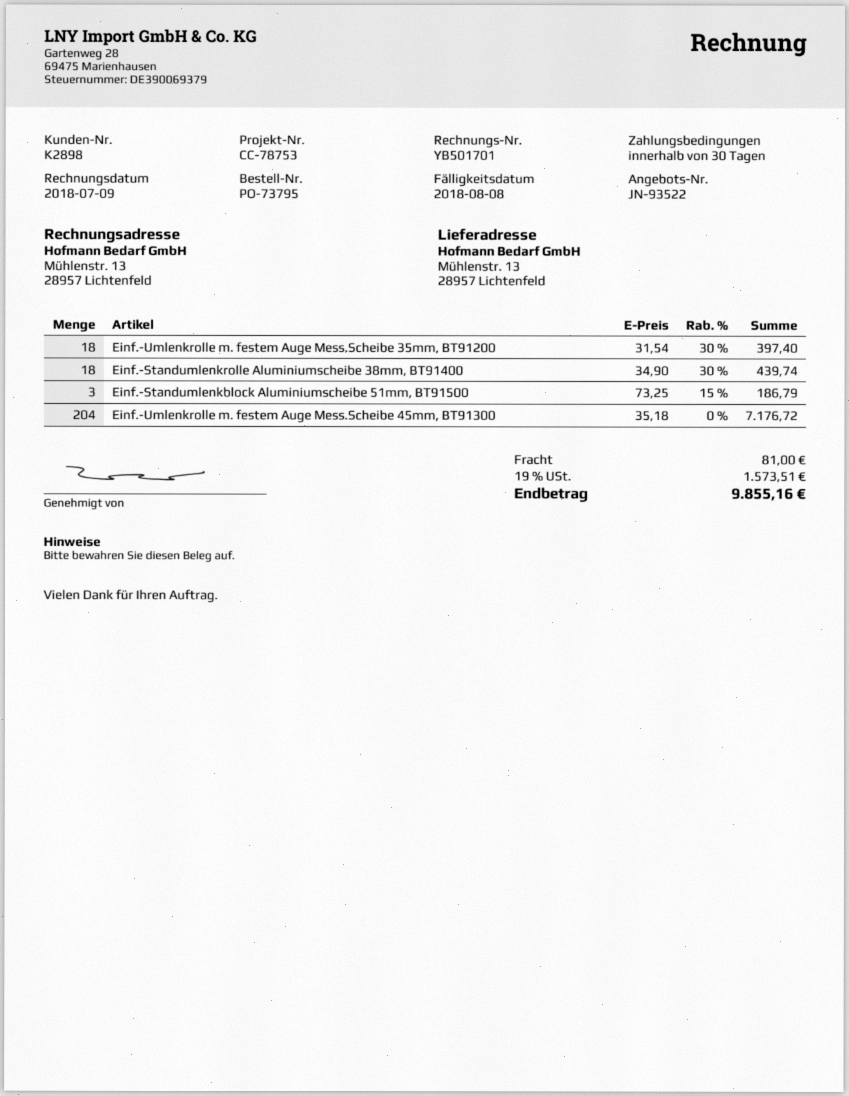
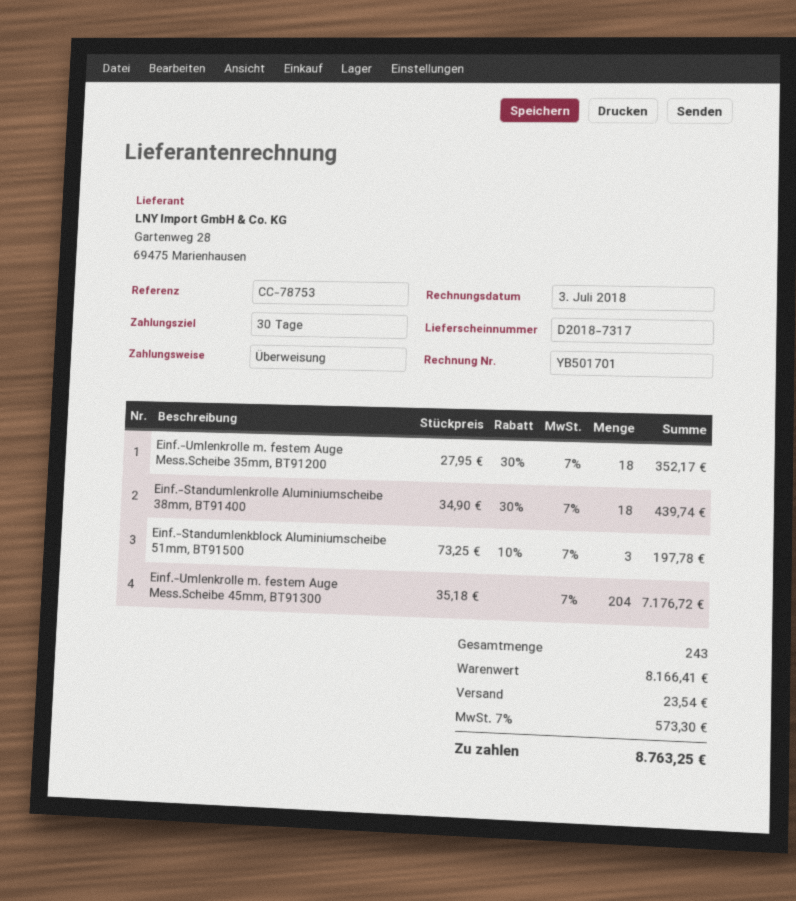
invoice date: 2018-07-09 -> 2018-07-03
Einf.-Umlenkrolle m. festem Auge Mess.Scheibe 35mm, BT91200: 18 x 31.54 - 30% = 397.40 -> 18 x 27.95 - 30% = 352.17
Einf.-Standumlenkblock Aluminiumscheibe 51mm, BT91500: 3 x 73.25 - 15% = 186.79 -> 3 x 73.25 - 10% = 197.78
shipping: 81.00 -> 23.54
tax: 19% = 1573.51 -> 7% = 573.30
total: 9855.16 -> 8763.25

